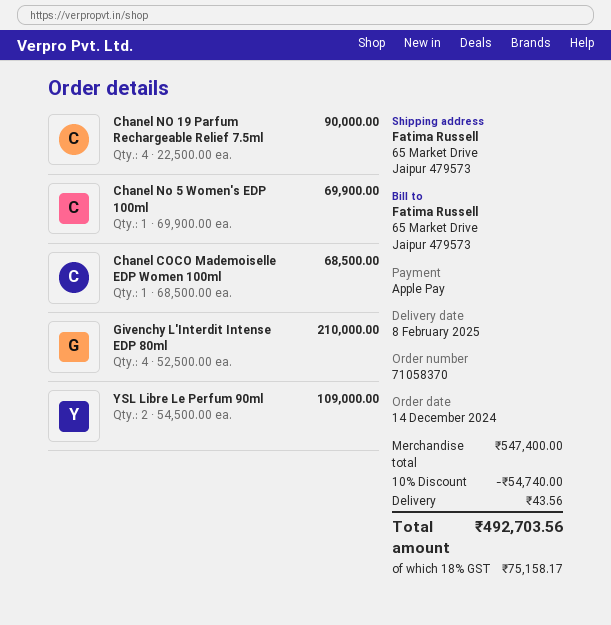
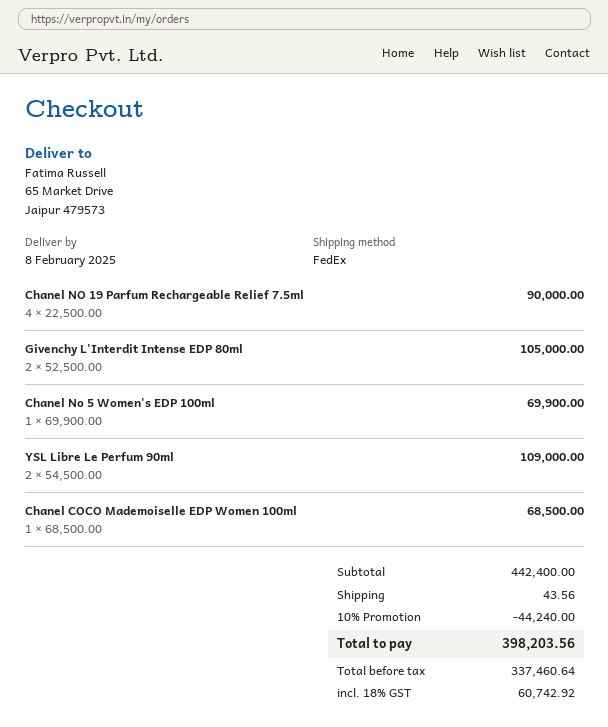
Givenchy L'Interdit Intense EDP 80ml: 4 x 52500.00 = 210000.00 -> 2 x 52500.00 = 105000.00
subtotal: 547400.00 -> 442400.00
discount: 10% = 54740.00 -> 10% = 44240.00
tax: 18% = 75158.17 -> 18% = 60742.92
total: 492703.56 -> 398203.56

